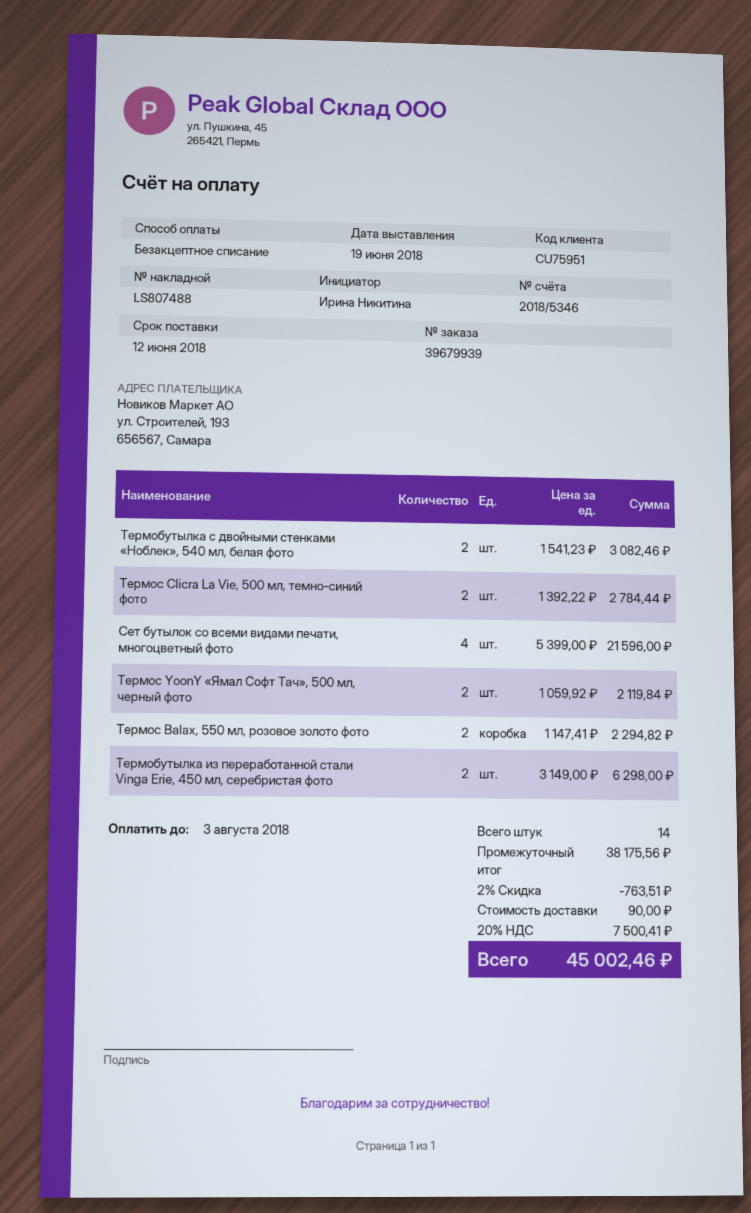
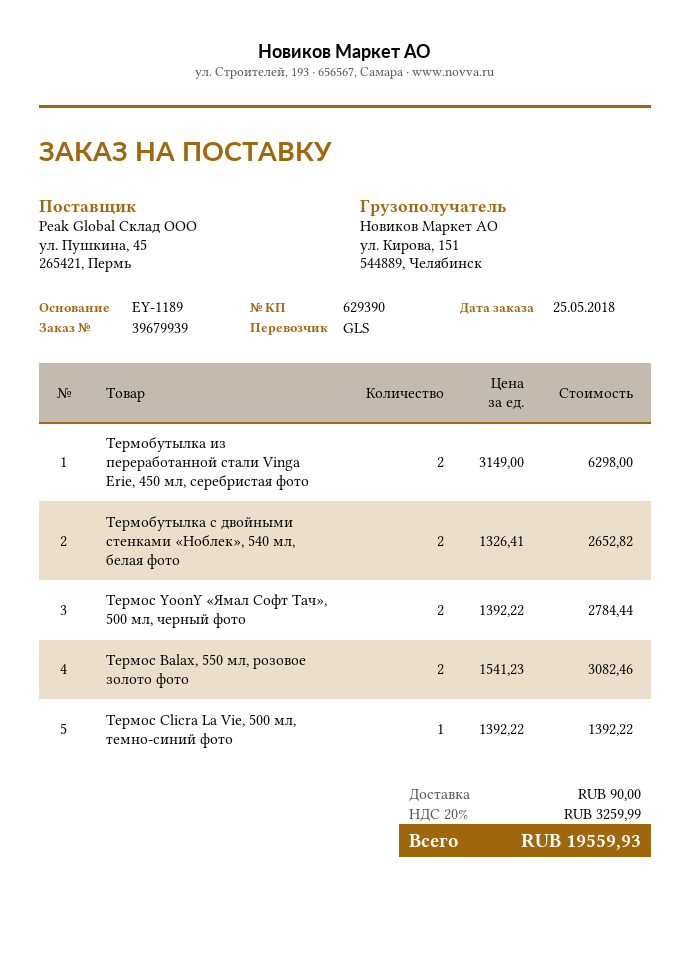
Термобутылка с двойными стенками «Ноблек», 540 мл, белая фото: 2 x 1541.23 = 3082.46 -> 2 x 1326.41 = 2652.82
Термос Clicra La Vie, 500 мл, темно-синий фото: 2 x 1392.22 = 2784.44 -> 1 x 1392.22 = 1392.22
Сет бутылок со всеми видами печати, многоцветный фото: 4 x 5399.00 = 21596.00 -> none
Термос YoonY «Ямал Софт Тач», 500 мл, черный фото: 2 x 1059.92 = 2119.84 -> 2 x 1392.22 = 2784.44
Термос Balax, 550 мл, розовое золото фото: 2 x 1147.41 = 2294.82 -> 2 x 1541.23 = 3082.46
discount: 2% = 763.51 -> none
tax: 20% = 7500.41 -> 20% = 3259.99
total: 45002.46 -> 19559.93

